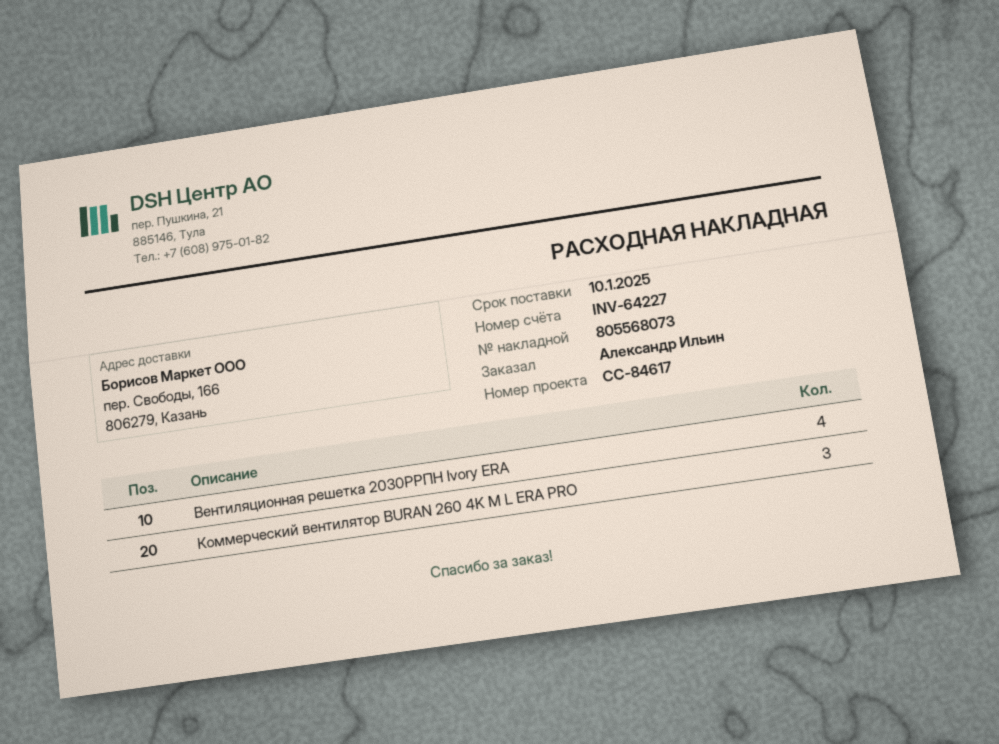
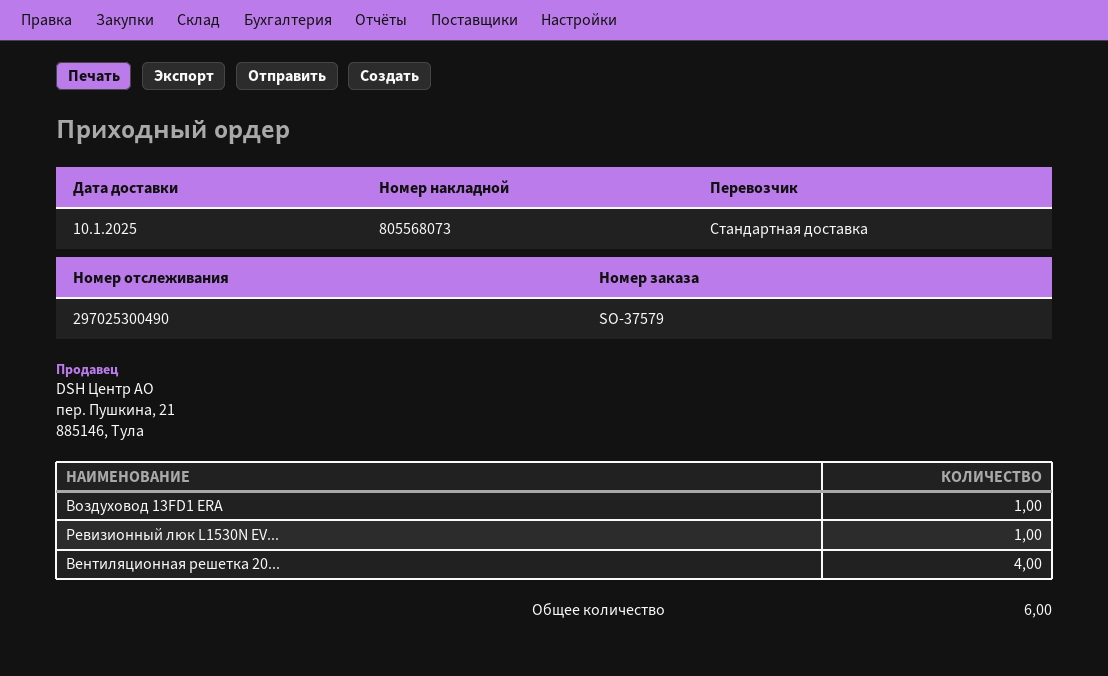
Коммерческий вентилятор BURAN 260 4K M L ERA PRO: 3 -> none
Воздуховод 13FD1 ERA: none -> 1
Ревизионный люк L1530N EV...: none -> 1

